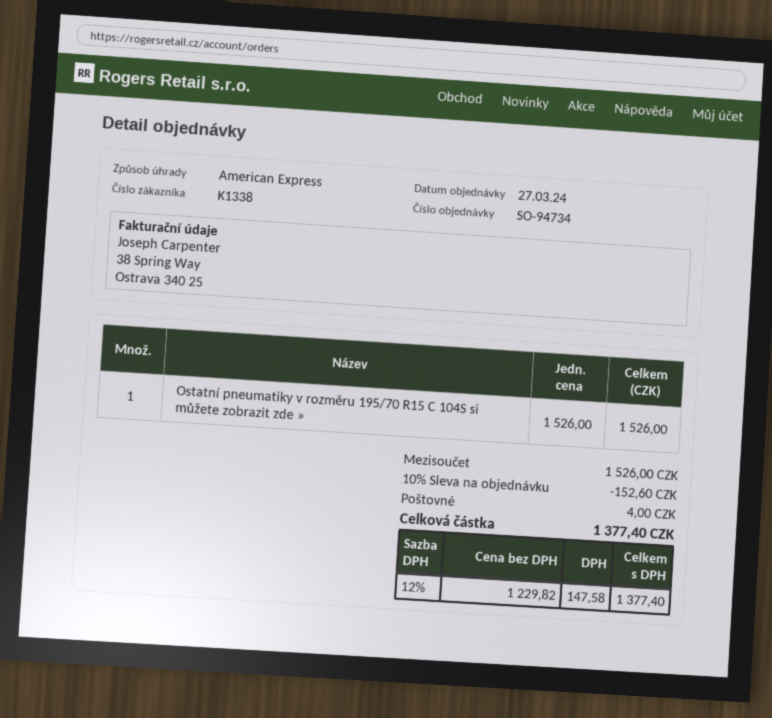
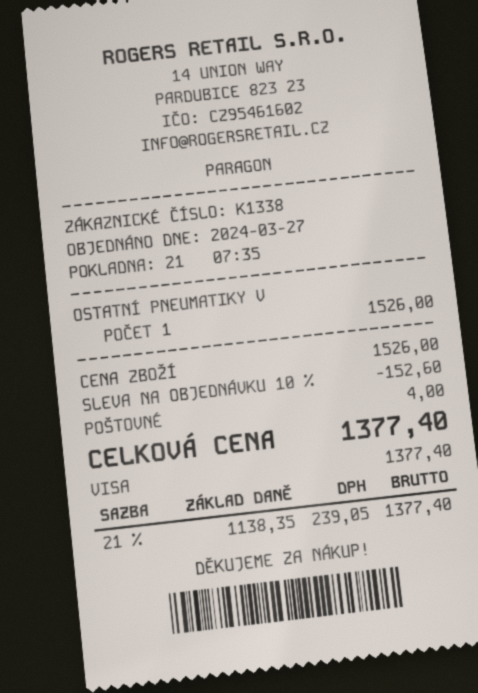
payment method: American Express -> Visa
net: 1229.82 -> 1138.35
tax: 12% = 147.58 -> 21% = 239.05

